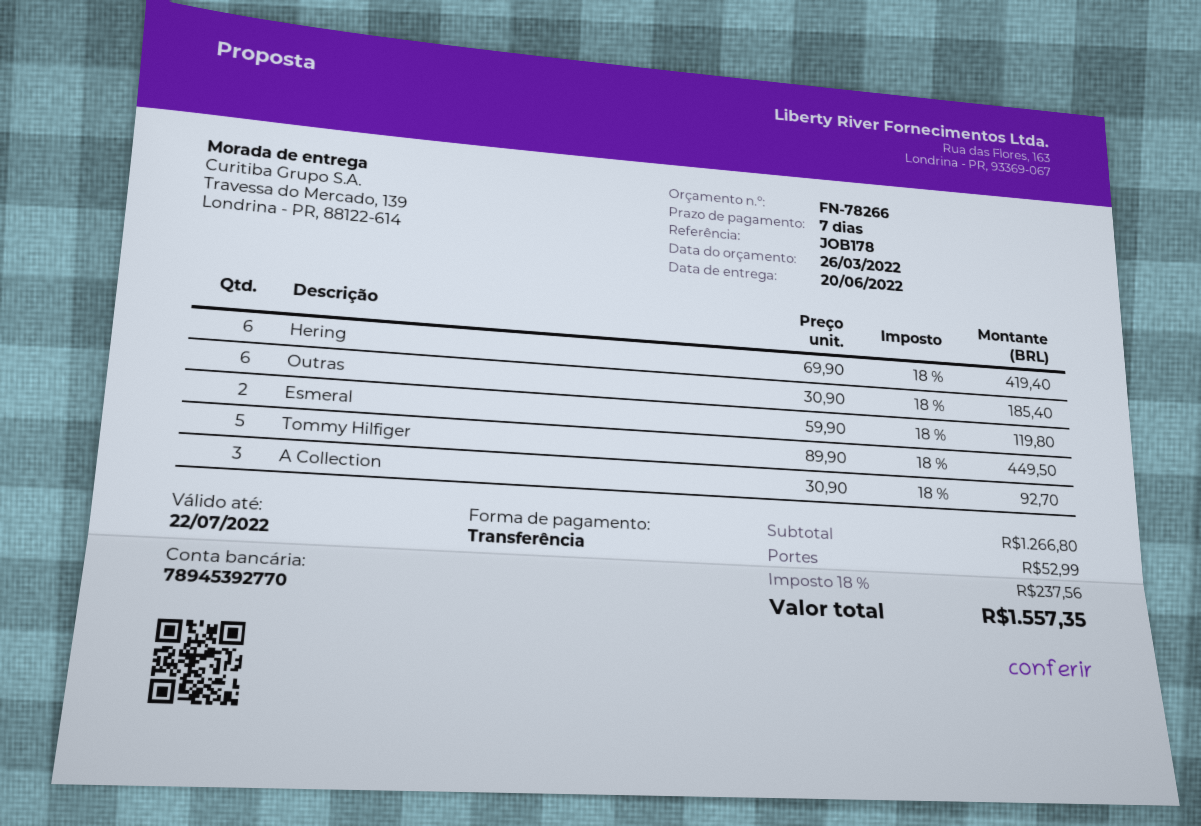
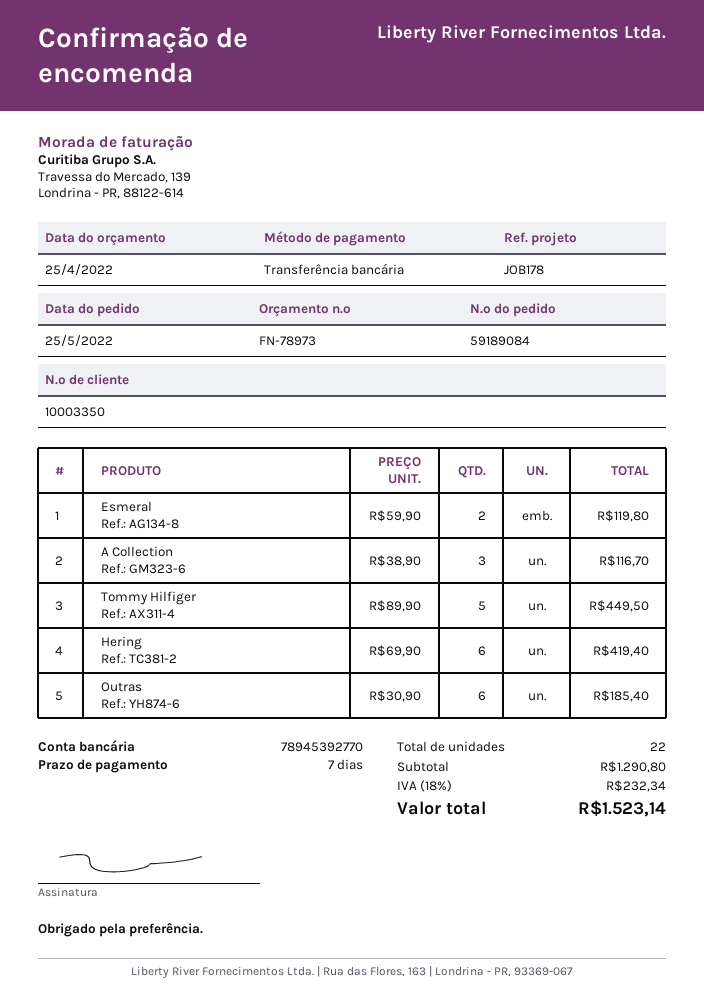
quote number: FN-78266 -> FN-78973
quote date: 2022-03-26 -> 2022-04-25
A Collection: 3 x 30.90 = 92.70 -> 3 x 38.90 = 116.70
subtotal: 1266.80 -> 1290.80
shipping: 52.99 -> none
tax: 18% = 237.56 -> 18% = 232.34
total: 1557.35 -> 1523.14

